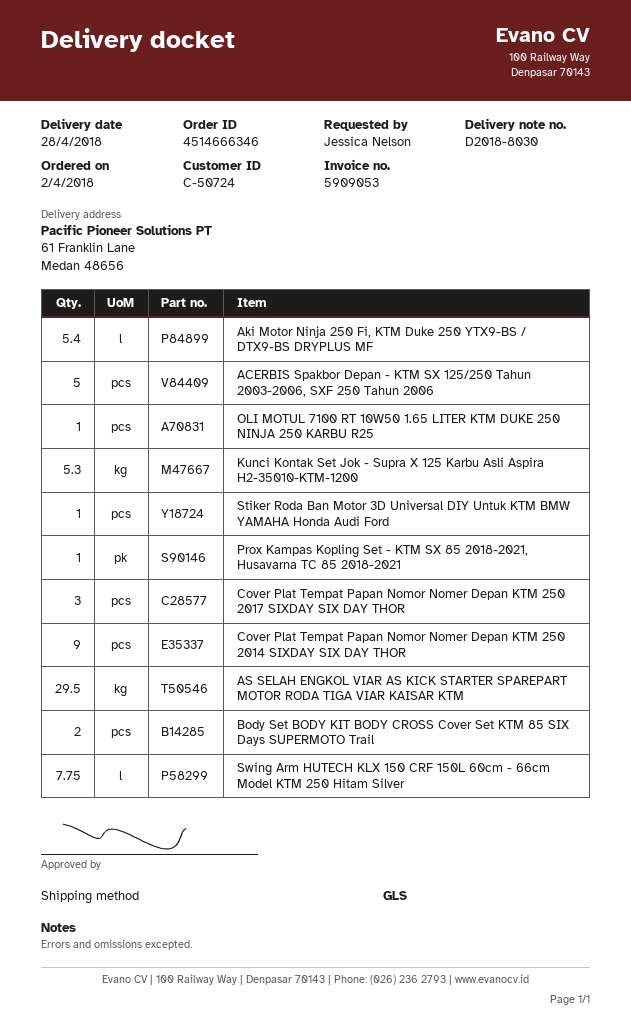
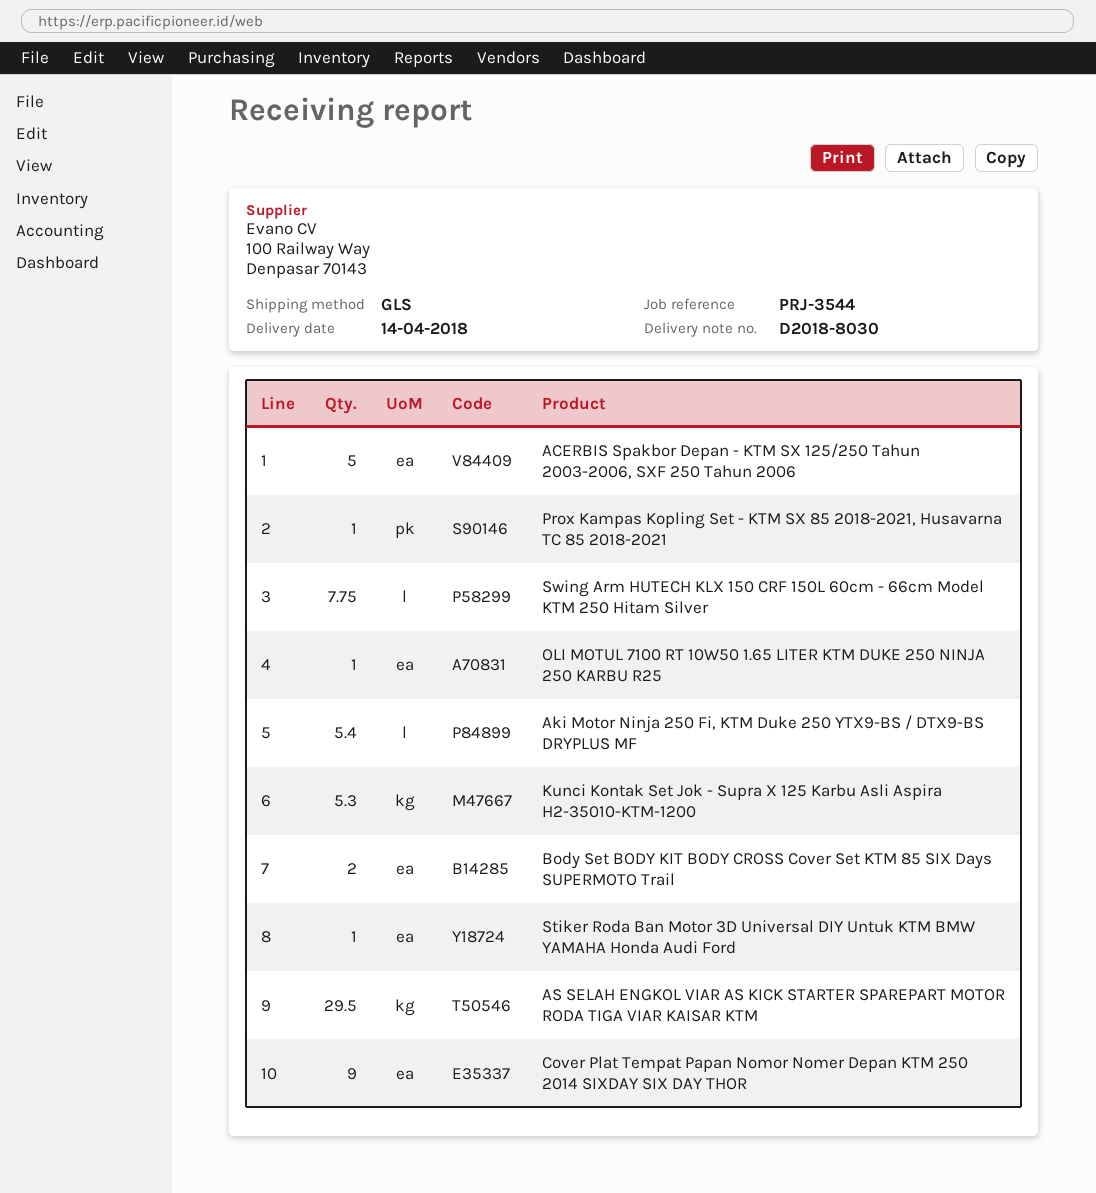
delivery date: 2018-04-28 -> 2018-04-14
Cover Plat Tempat Papan Nomor Nomer Depan KTM 250 2017 SIXDAY SIX DAY THOR: 3 -> none

